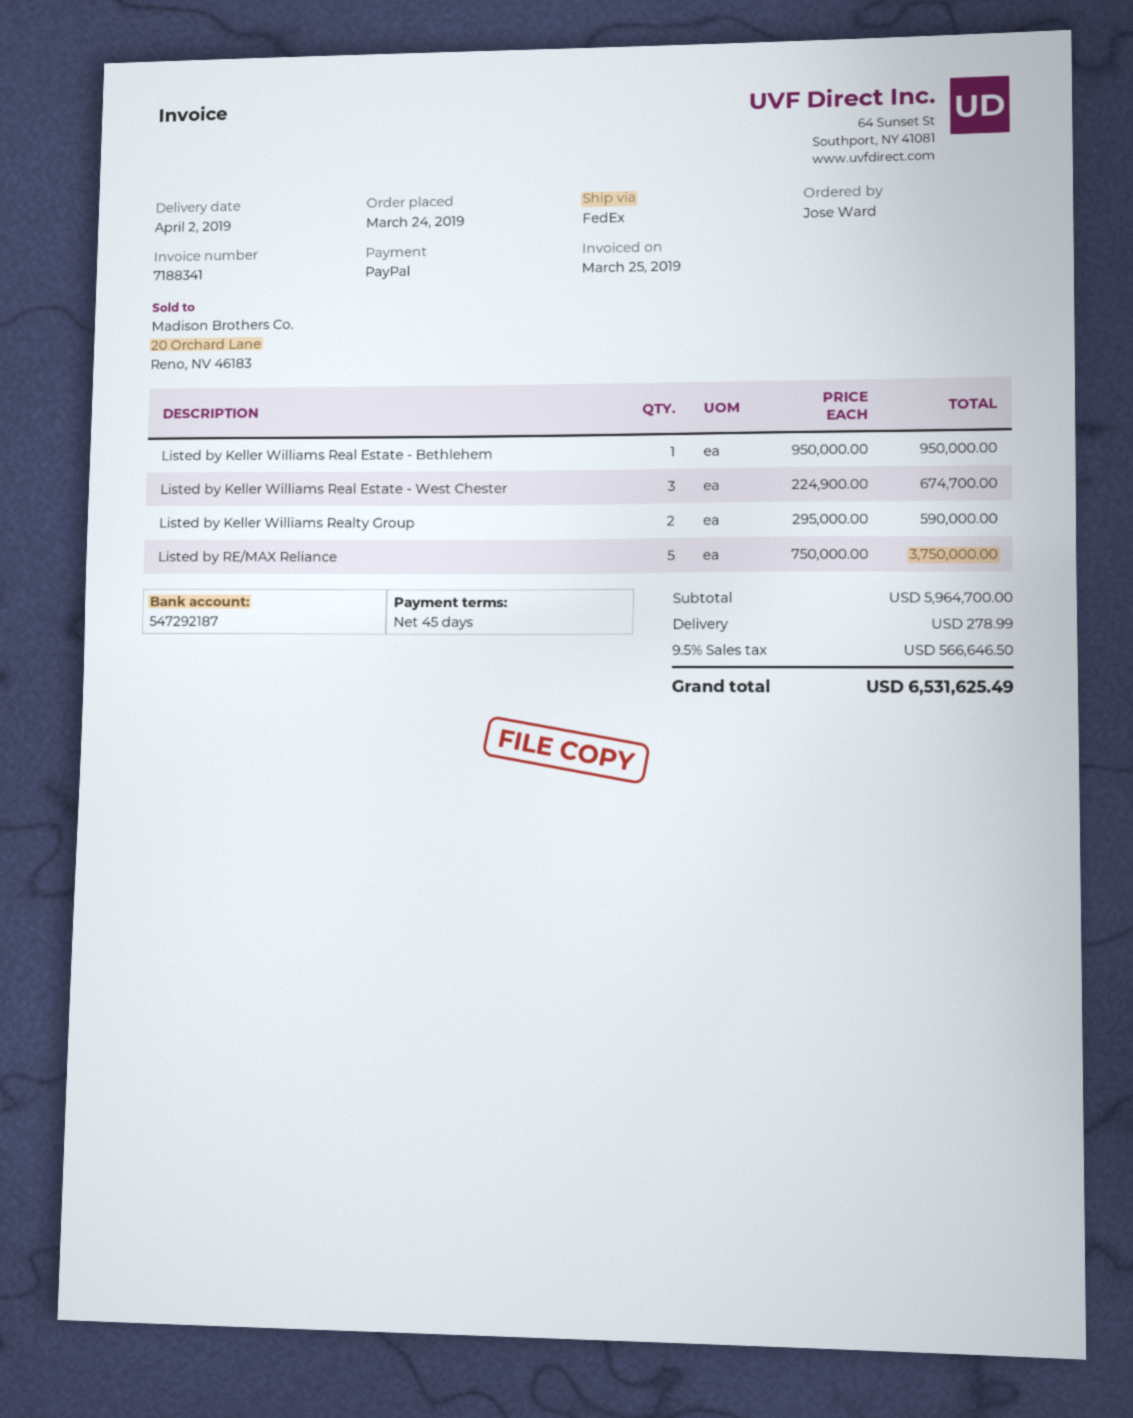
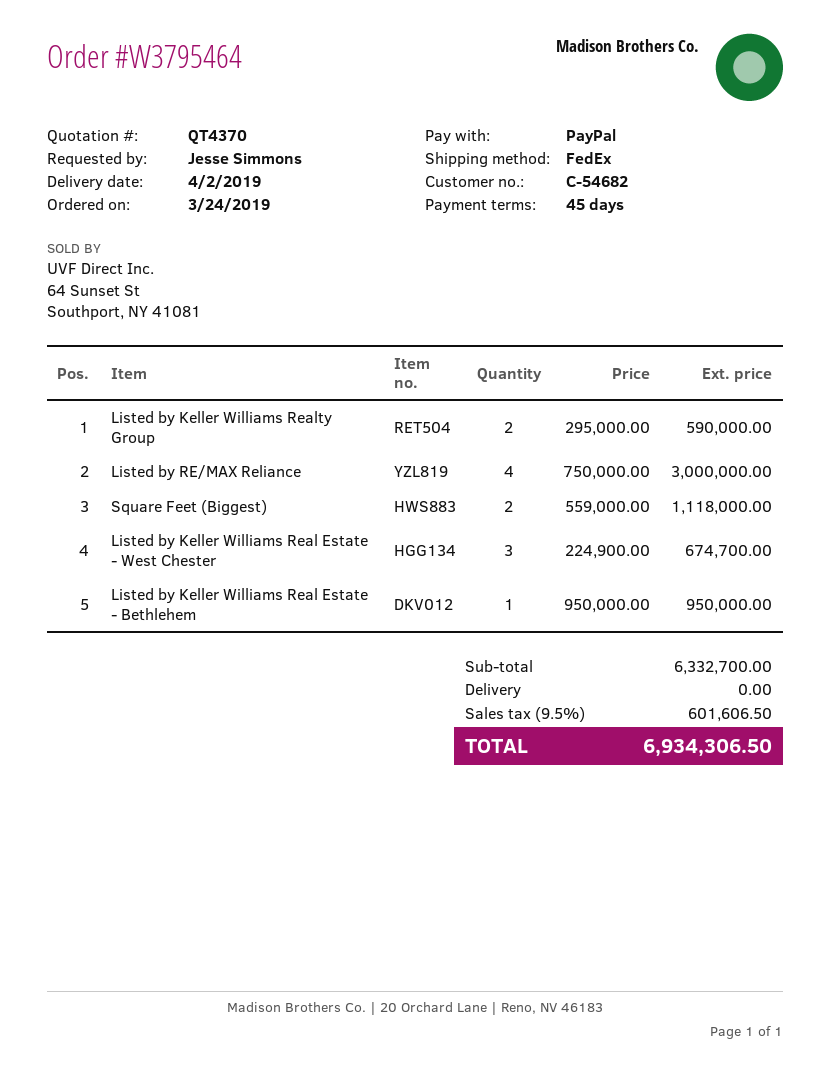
ordered by: Jose Ward -> Jesse Simmons
Listed by RE/MAX Reliance: 5 x 750000.00 = 3750000.00 -> 4 x 750000.00 = 3000000.00
Square Feet (Biggest): none -> 2 x 559000.00 = 1118000.00
subtotal: 5964700.00 -> 6332700.00
shipping: 278.99 -> 0.00
tax: 9.5% = 566646.50 -> 9.5% = 601606.50
total: 6531625.49 -> 6934306.50

